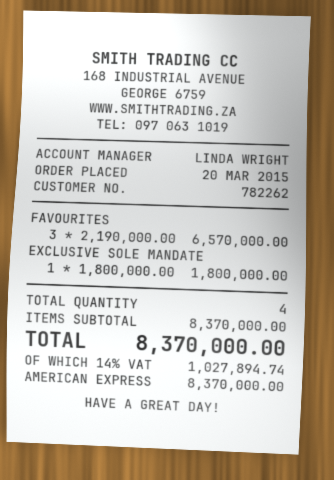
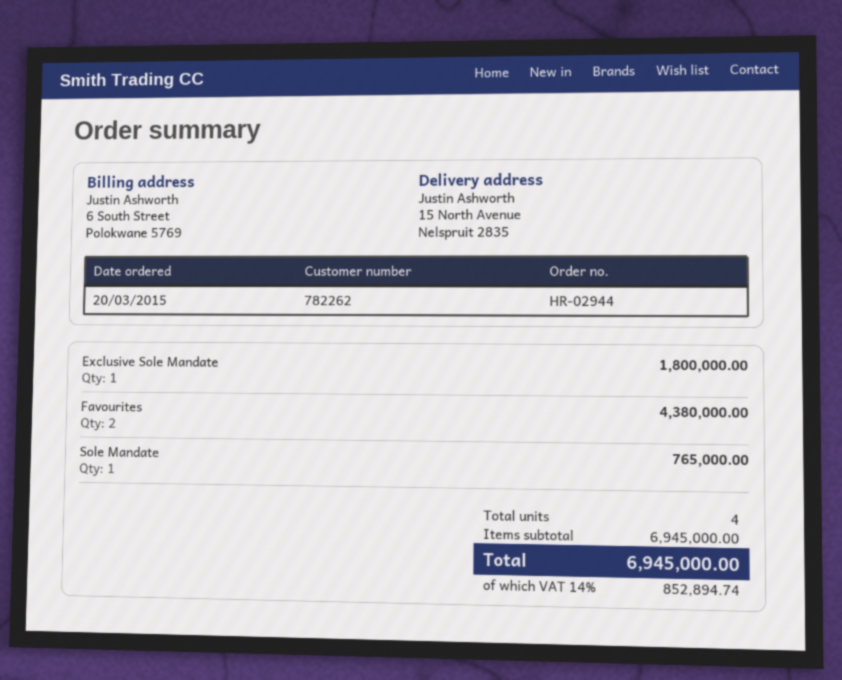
FAVOURITES: 3 for 6570000.00 -> 2 for 4380000.00
Sole Mandate: none -> 1 for 765000.00
subtotal: 8370000.00 -> 6945000.00
tax: 14% = 1027894.74 -> 14% = 852894.74
total: 8370000.00 -> 6945000.00

